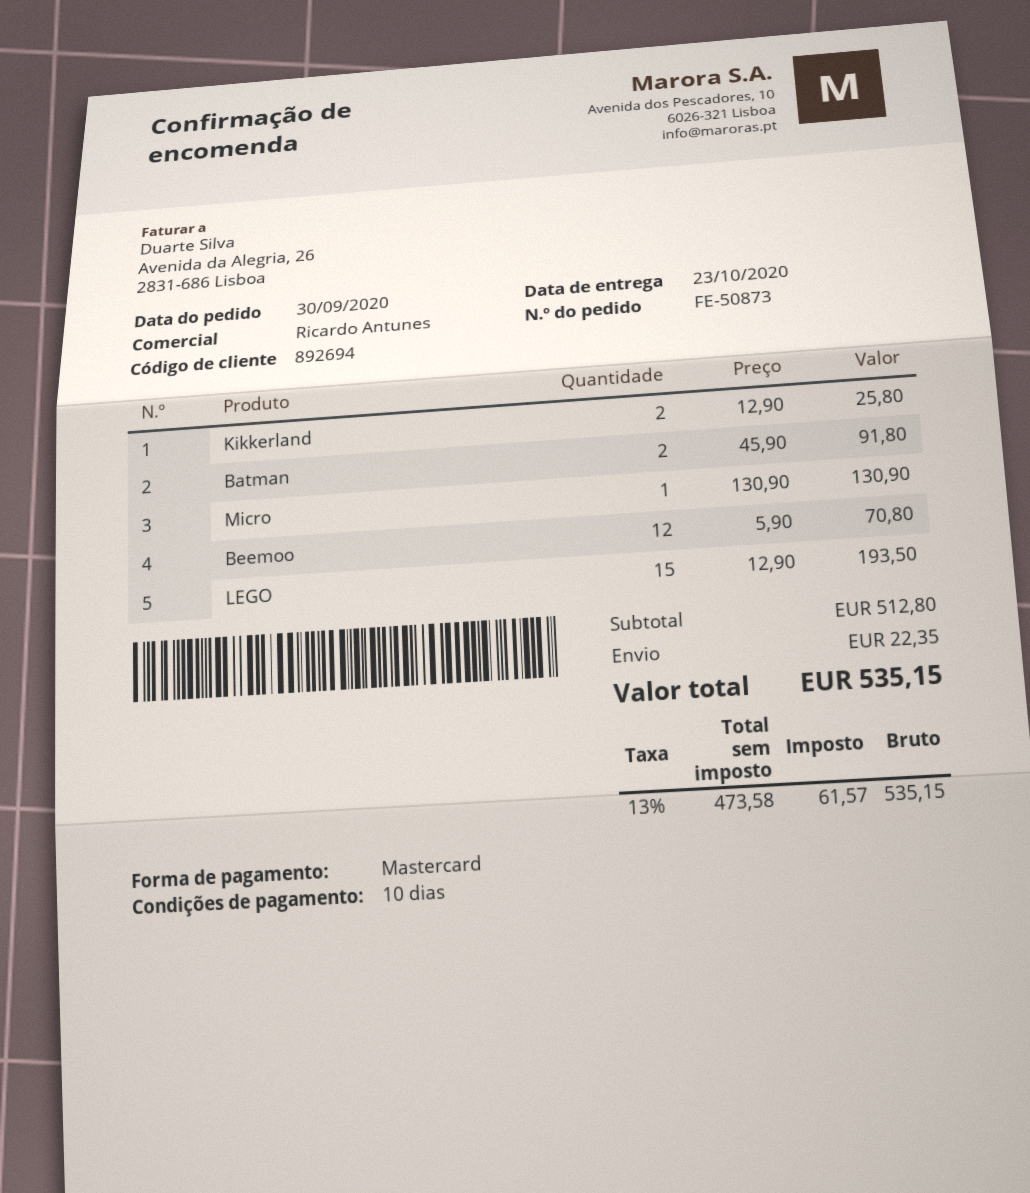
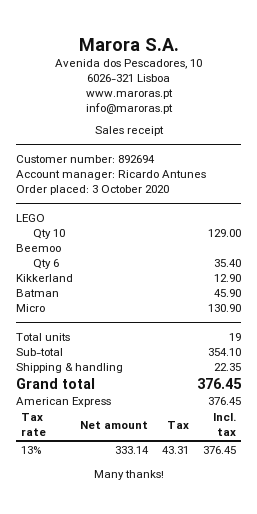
order date: 2020-09-30 -> 2020-10-03
payment method: Mastercard -> American Express
Kikkerland: 2 for 25.80 -> 1 for 12.90
Batman: 2 for 91.80 -> 1 for 45.90
Beemoo: 12 for 70.80 -> 6 for 35.40
LEGO: 15 for 193.50 -> 10 for 129.00
subtotal: 512.80 -> 354.10
net: 473.58 -> 333.14
tax: 13% = 61.57 -> 13% = 43.31
total: 535.15 -> 376.45

